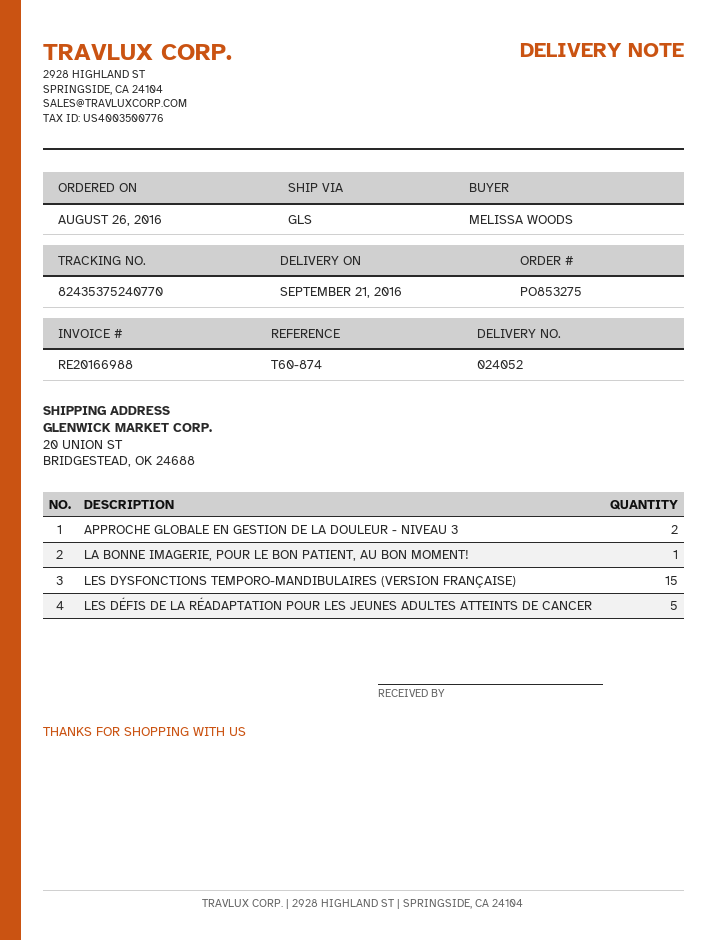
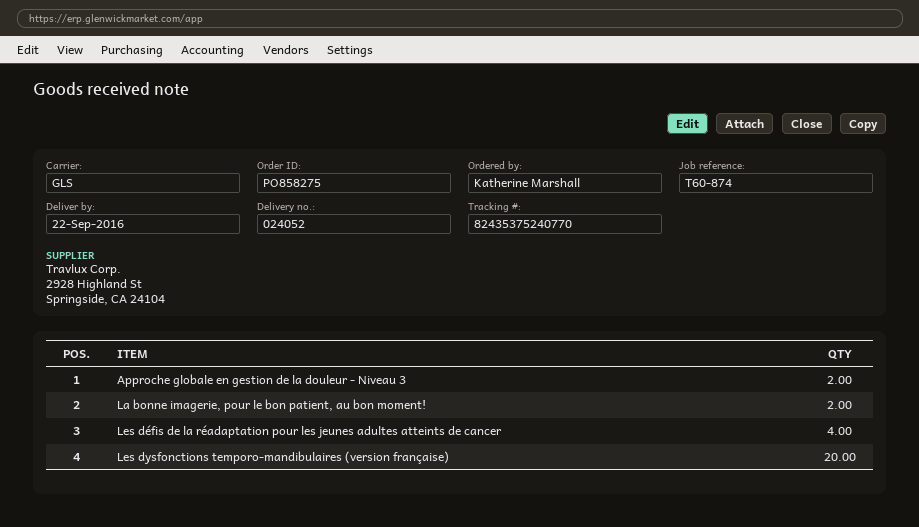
order number: PO853275 -> PO858275
delivery date: 2016-09-21 -> 2016-09-22
ordered by: MELISSA WOODS -> Katherine Marshall
LA BONNE IMAGERIE, POUR LE BON PATIENT, AU BON MOMENT!: 1 -> 2
LES DYSFONCTIONS TEMPORO-MANDIBULAIRES (VERSION FRANÇAISE): 15 -> 20
LES DÉFIS DE LA RÉADAPTATION POUR LES JEUNES ADULTES ATTEINTS DE CANCER: 5 -> 4

